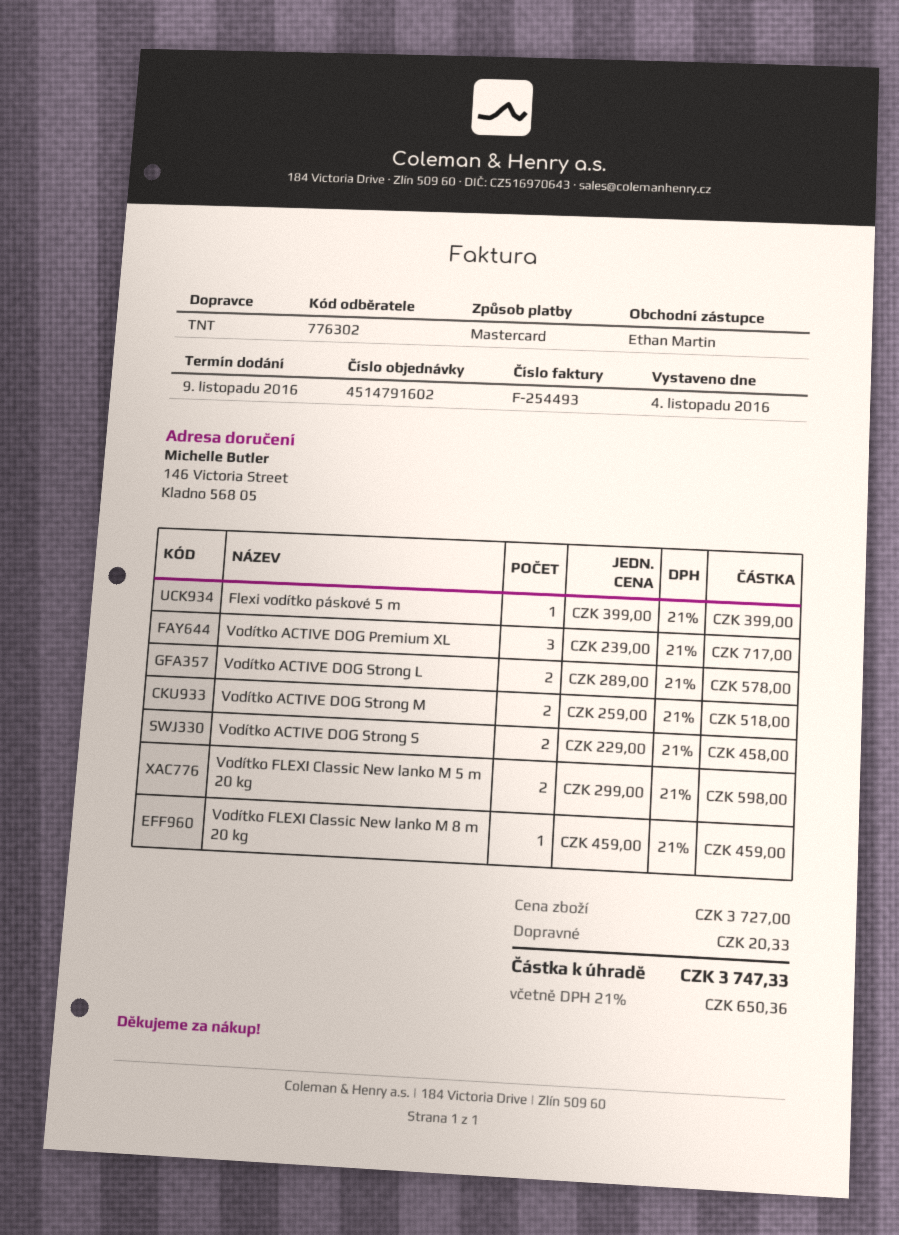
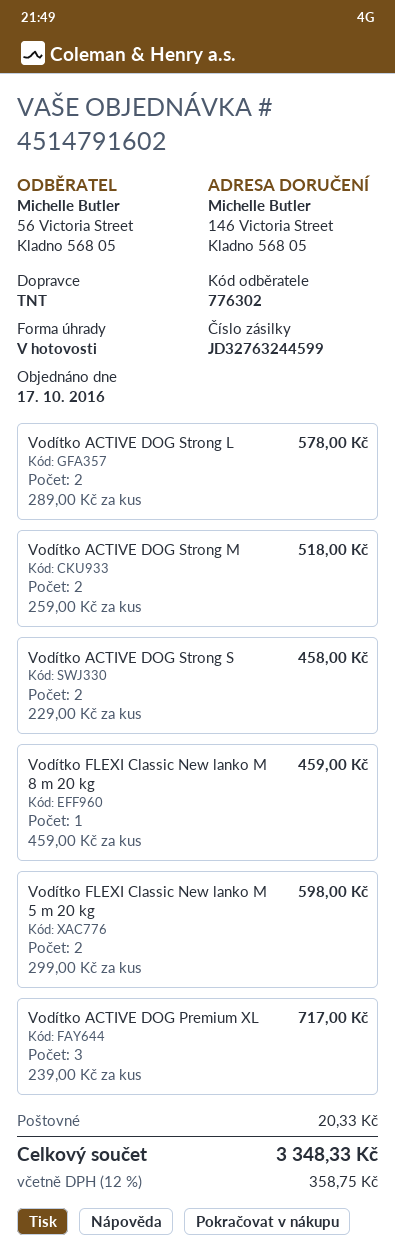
payment method: Mastercard -> cash
Flexi vodítko páskové 5 m: 1 x 399.00 = 399.00 -> none
tax: 21% = 650.36 -> 12% = 358.75
total: 3747.33 -> 3348.33

